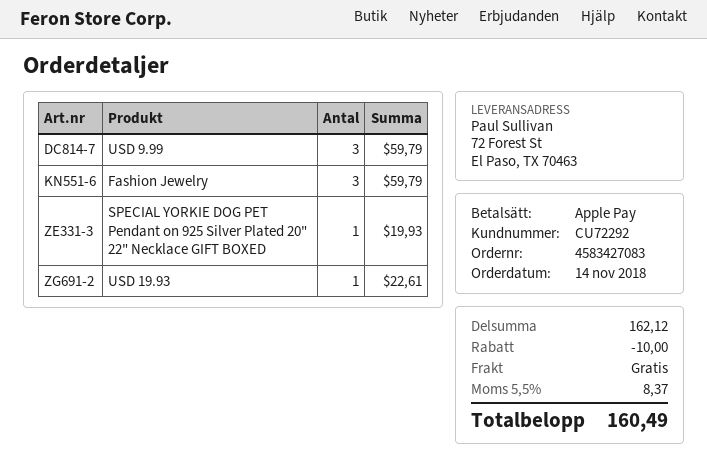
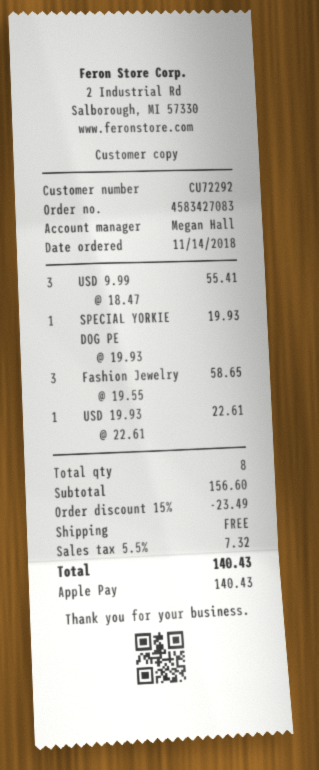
USD 9.99: 3 for 59.79 -> 3 for 55.41
Fashion Jewelry: 3 for 59.79 -> 3 for 58.65
subtotal: 162.12 -> 156.60
discount: 10.00 -> 23.49
tax: 5.5% = 8.37 -> 5.5% = 7.32
total: 160.49 -> 140.43

